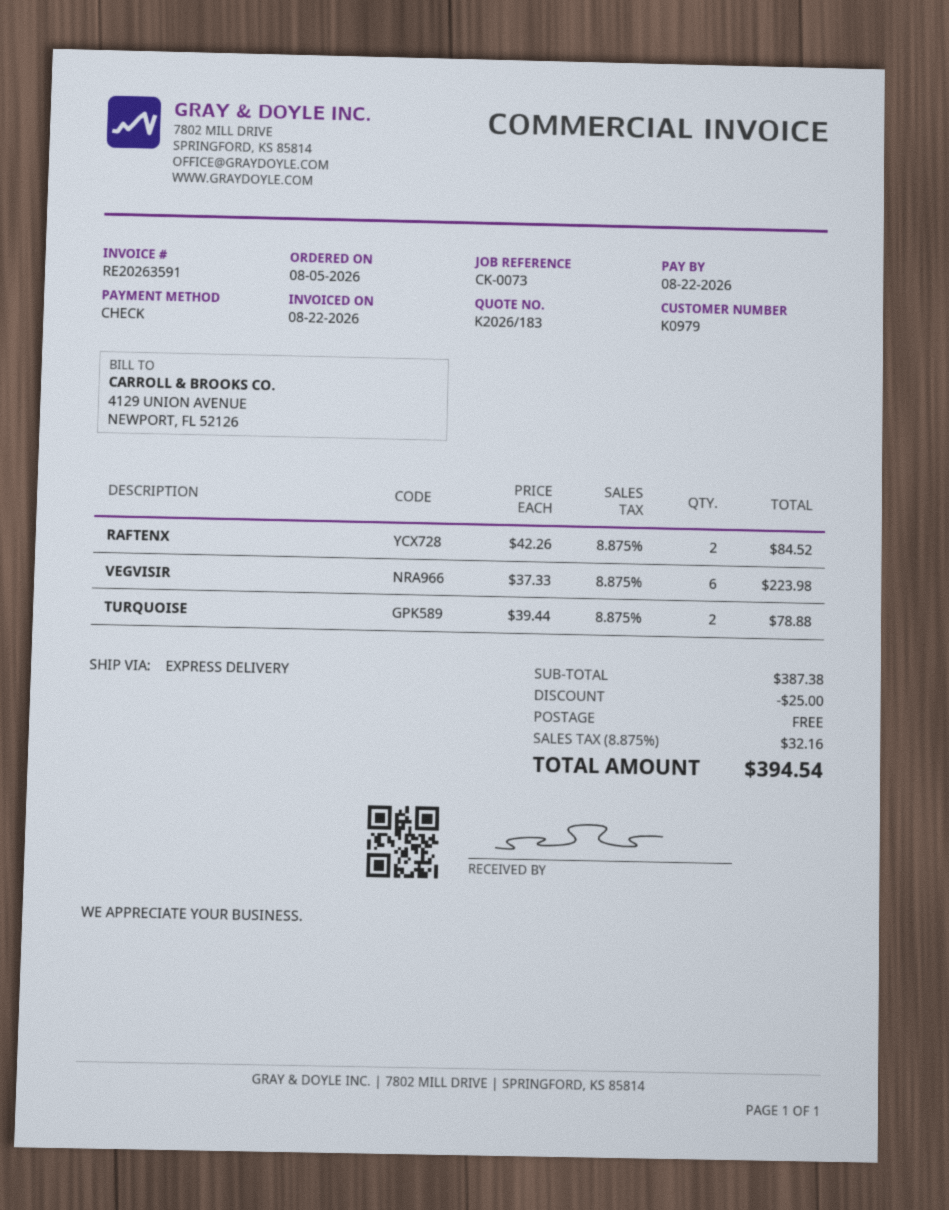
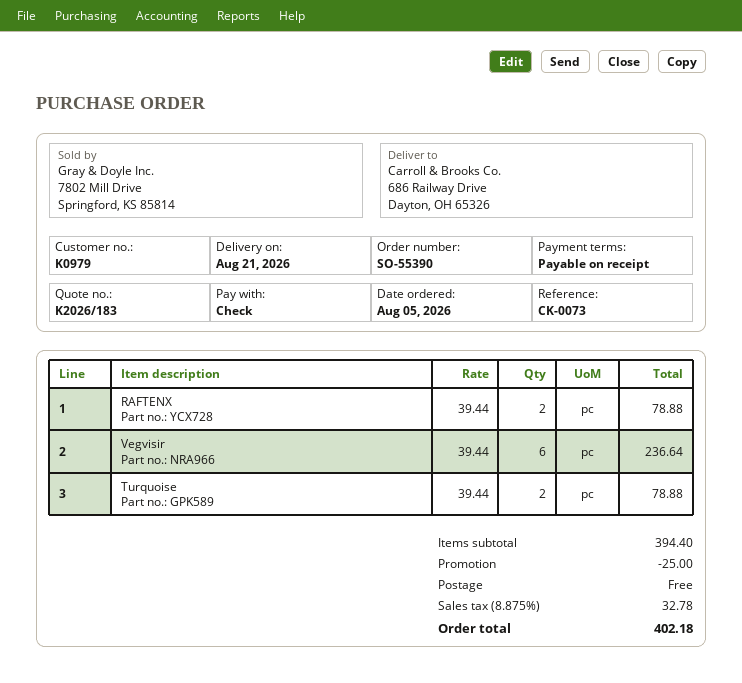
RAFTENX: 2 x 42.26 = 84.52 -> 2 x 39.44 = 78.88
VEGVISIR: 6 x 37.33 = 223.98 -> 6 x 39.44 = 236.64
subtotal: 387.38 -> 394.40
tax: 8.875% = 32.16 -> 8.875% = 32.78
total: 394.54 -> 402.18

